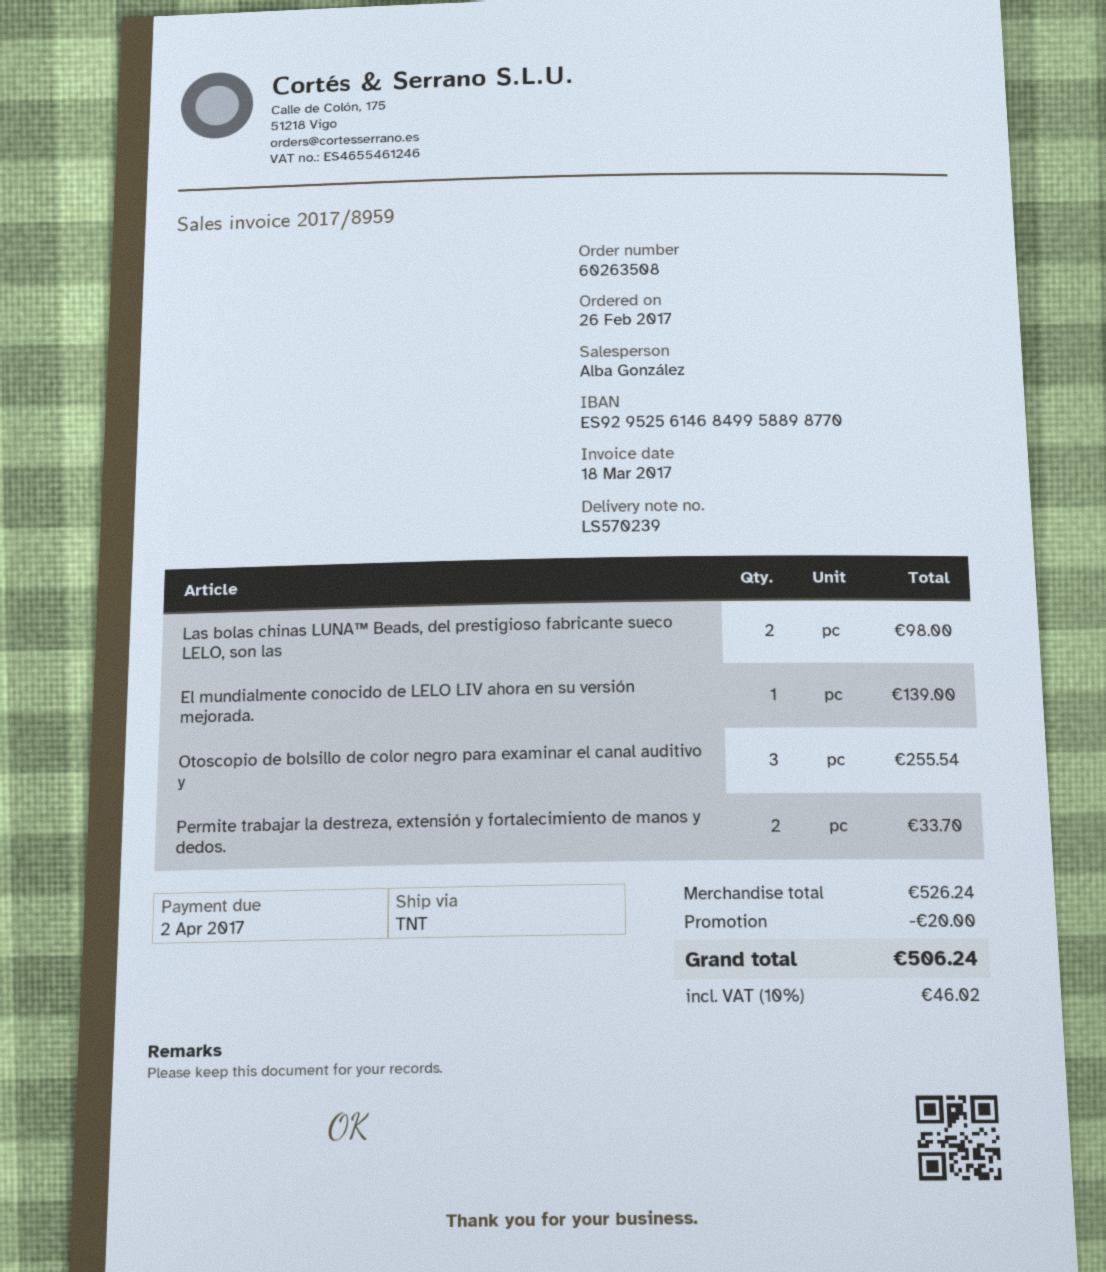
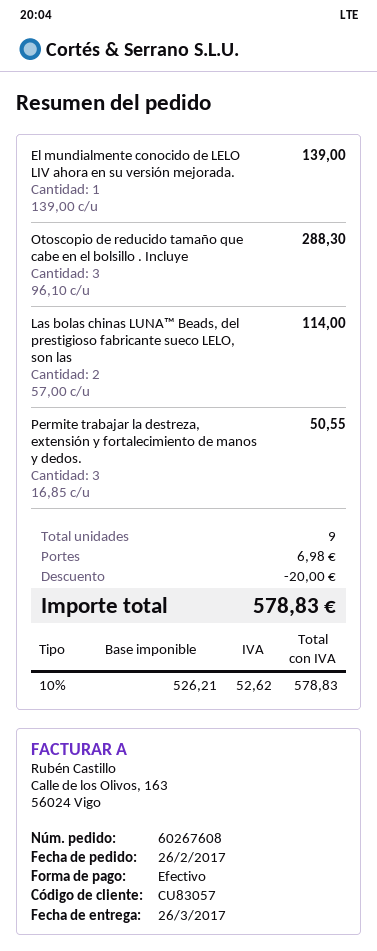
order number: 60263508 -> 60267608
Las bolas chinas LUNA™ Beads, del prestigioso fabricante sueco LELO, son las: 2 for 98.00 -> 2 for 114.00
Otoscopio de bolsillo de color negro para examinar el canal auditivo y: 3 for 255.54 -> none
Permite trabajar la destreza, extensión y fortalecimiento de manos y dedos.: 2 for 33.70 -> 3 for 50.55
Otoscopio de reducido tamaño que cabe en el bolsillo . Incluye: none -> 3 for 288.30
shipping: none -> 6.98
tax: 10% = 46.02 -> 10% = 52.62
total: 506.24 -> 578.83

